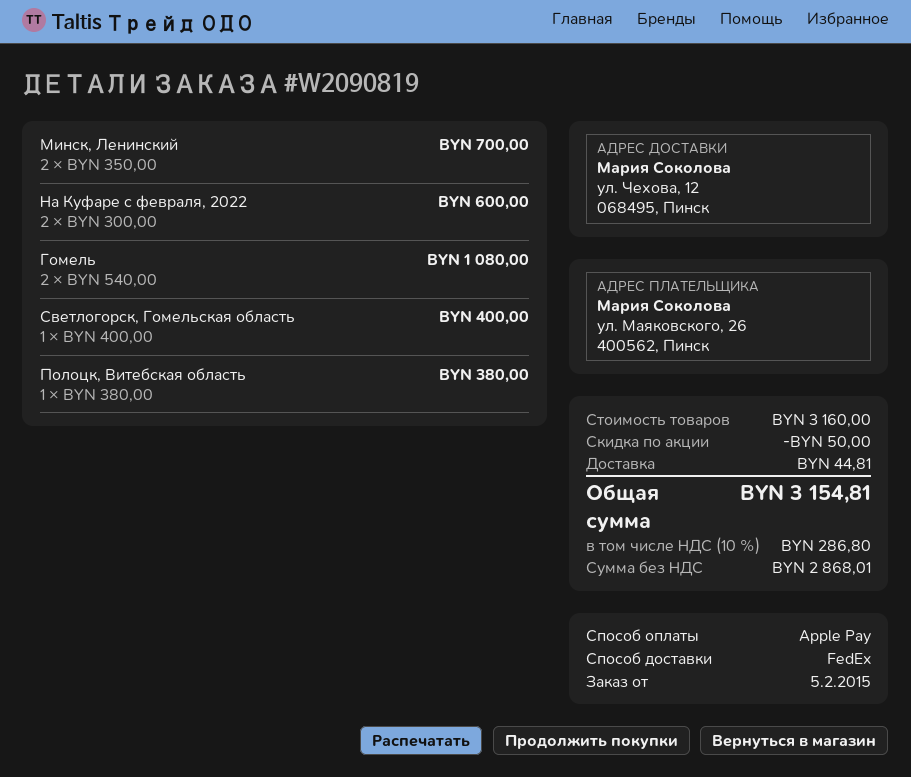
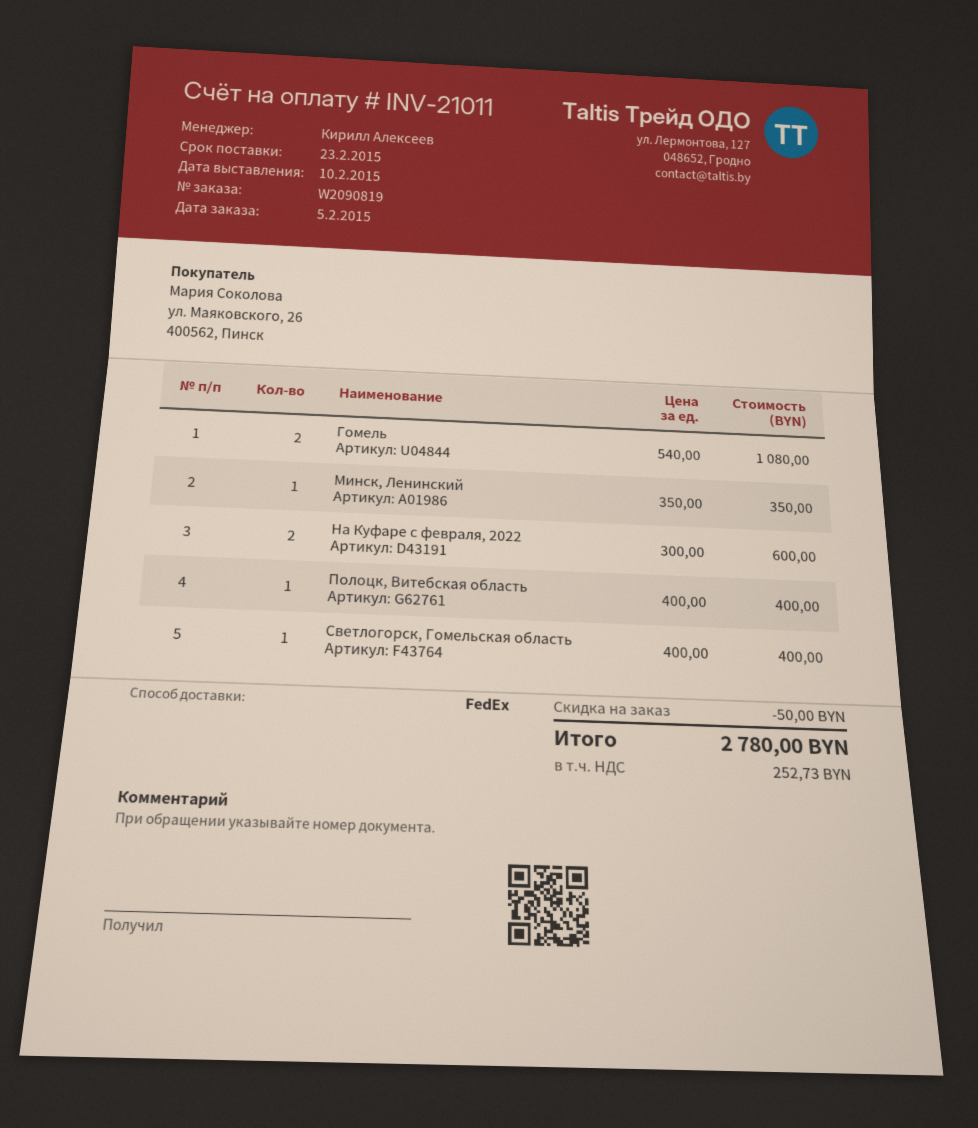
Минск, Ленинский: 2 x 350.00 = 700.00 -> 1 x 350.00 = 350.00
Полоцк, Витебская область: 1 x 380.00 = 380.00 -> 1 x 400.00 = 400.00
shipping: 44.81 -> none
tax: 286.80 -> 252.73
total: 3154.81 -> 2780.00

